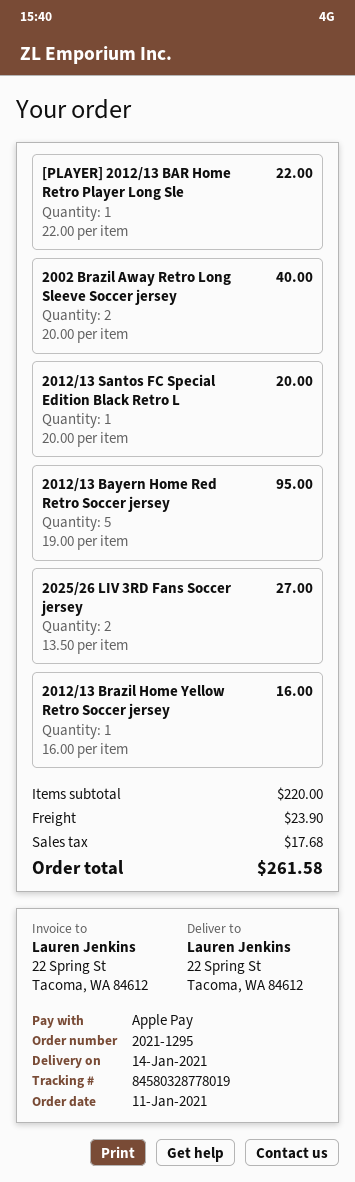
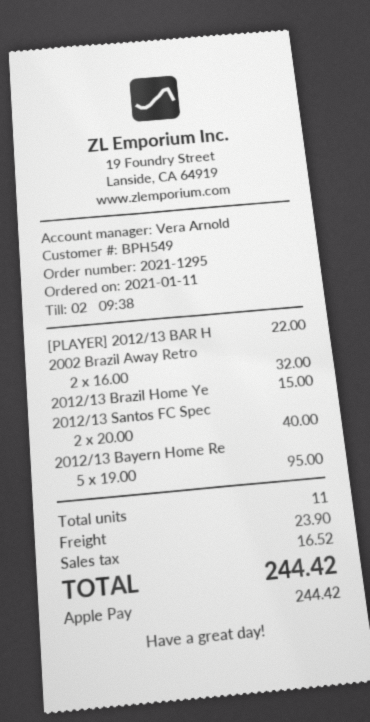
2002 Brazil Away Retro Long Sleeve Soccer jersey: 2 x 20.00 = 40.00 -> 2 x 16.00 = 32.00
2012/13 Santos FC Special Edition Black Retro L: 1 x 20.00 = 20.00 -> 2 x 20.00 = 40.00
2025/26 LIV 3RD Fans Soccer jersey: 2 x 13.50 = 27.00 -> none
2012/13 Brazil Home Yellow Retro Soccer jersey: 1 x 16.00 = 16.00 -> 1 x 15.00 = 15.00
tax: 17.68 -> 16.52
total: 261.58 -> 244.42

